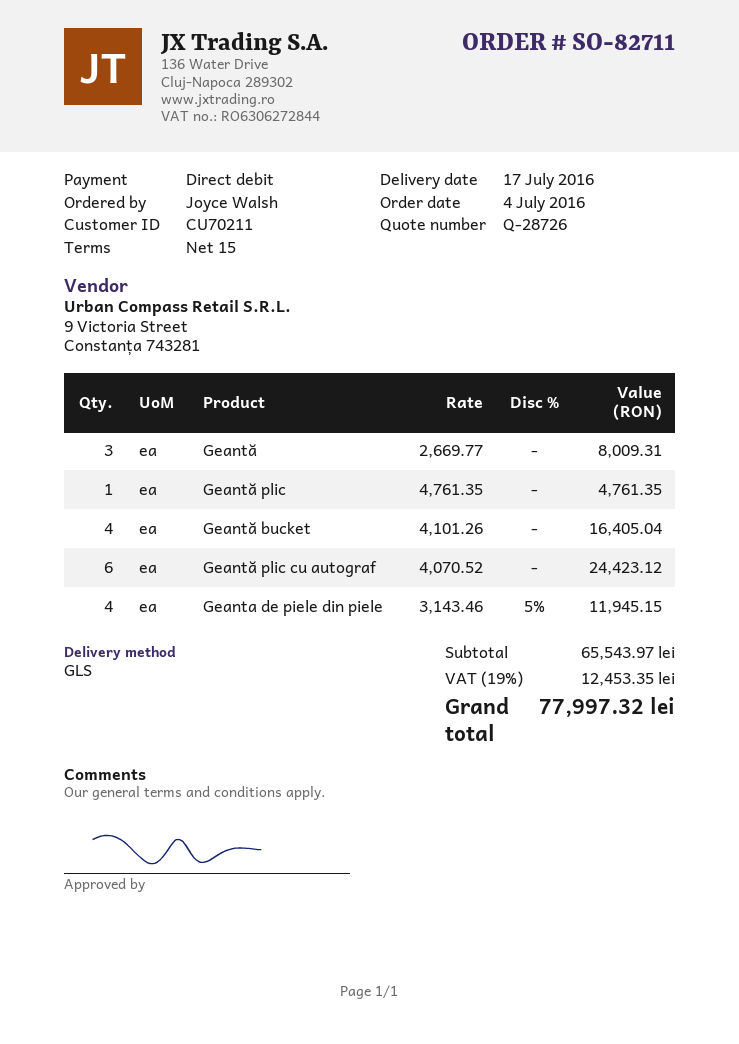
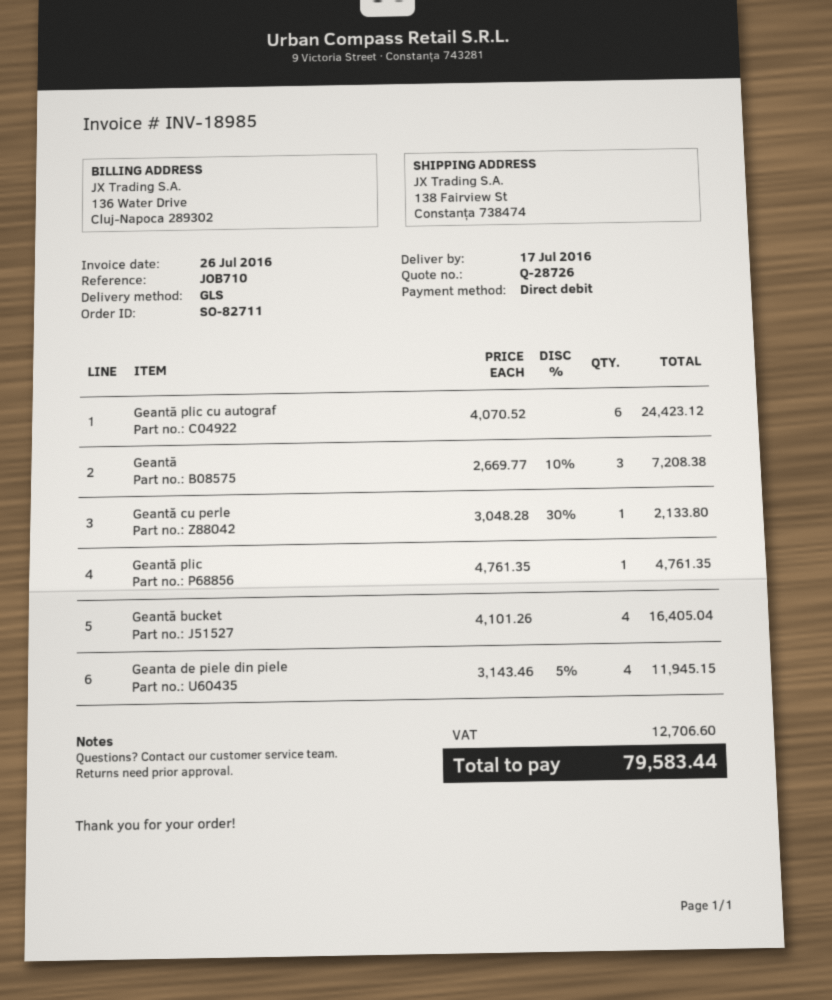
Geantă: 3 x 2669.77 = 8009.31 -> 3 x 2669.77 - 10% = 7208.38
Geantă cu perle: none -> 1 x 3048.28 - 30% = 2133.80
tax: 12453.35 -> 12706.60
total: 77997.32 -> 79583.44

